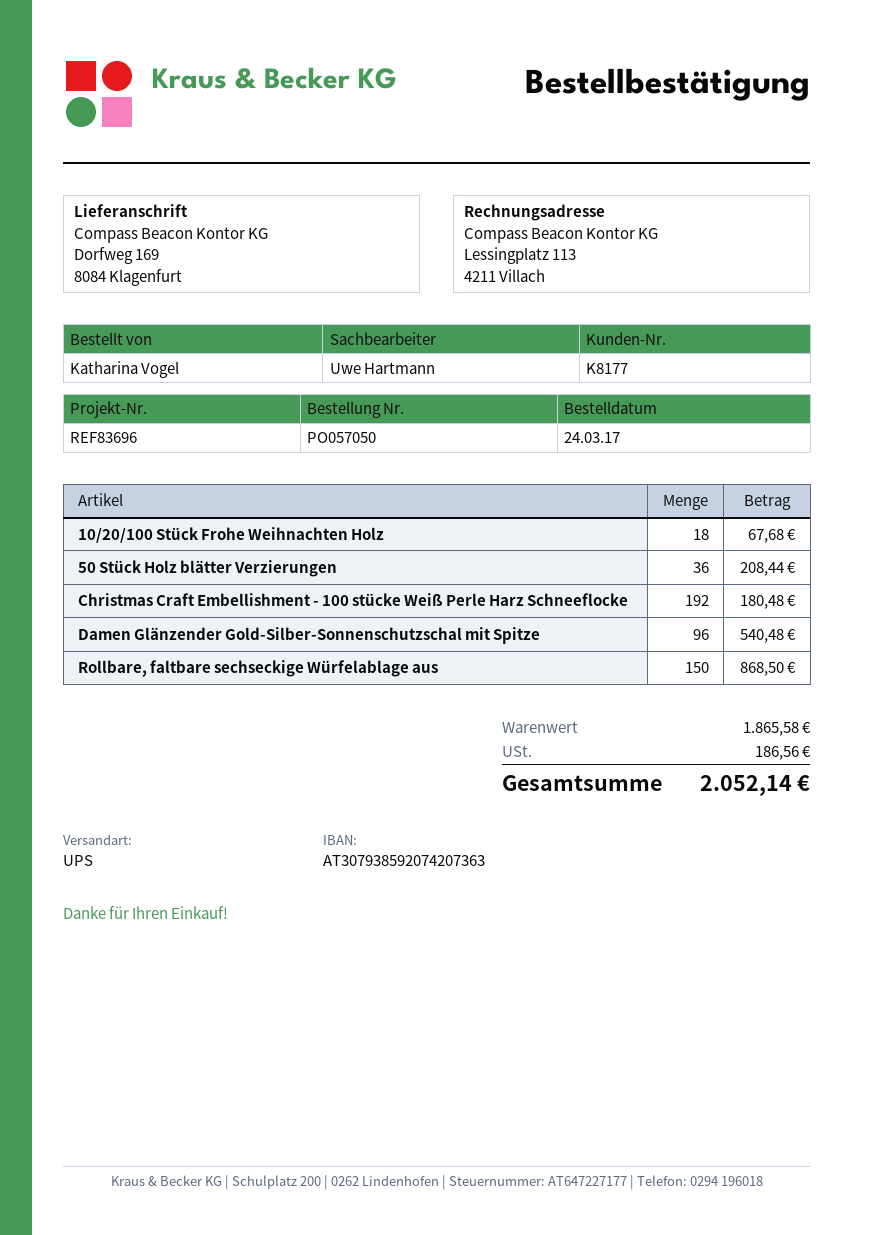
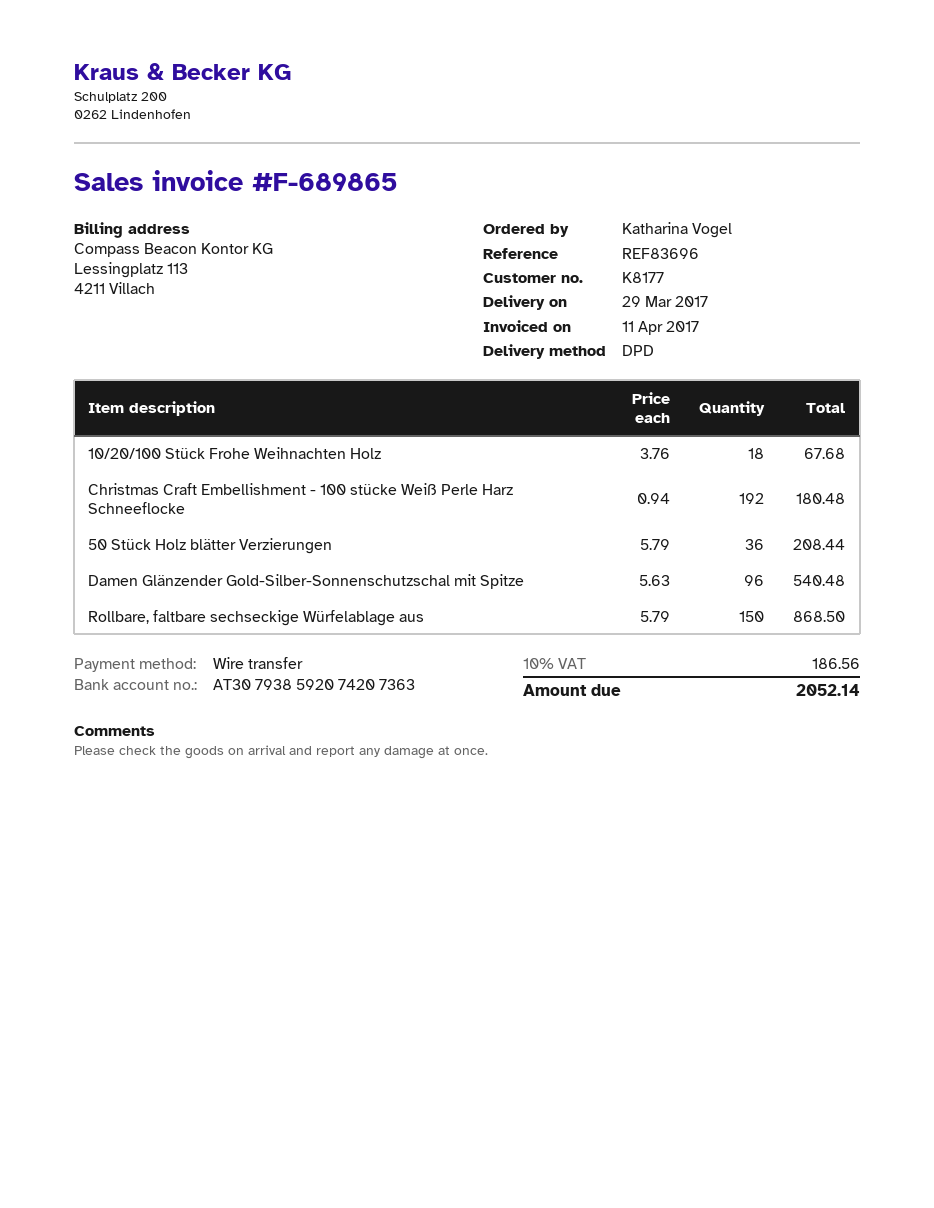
shipping method: UPS -> DPD

